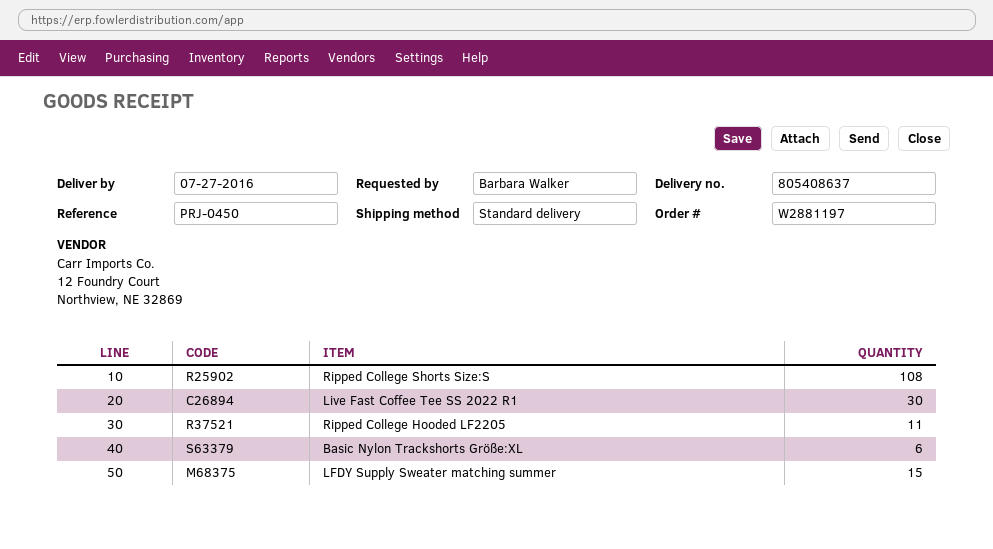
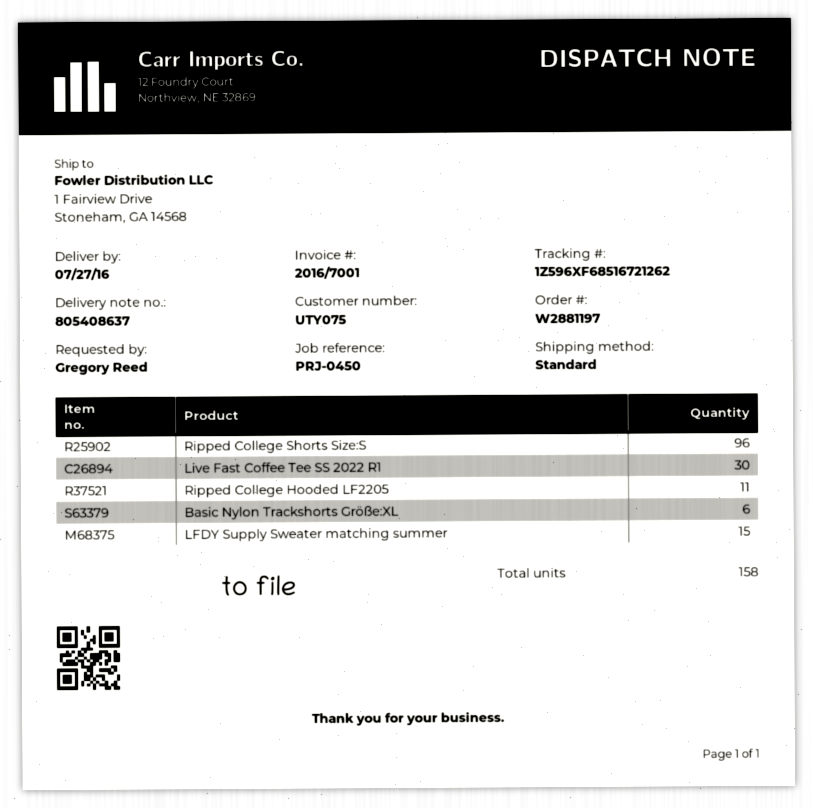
ordered by: Barbara Walker -> Gregory Reed
Ripped College Shorts Size:S: 108 -> 96

